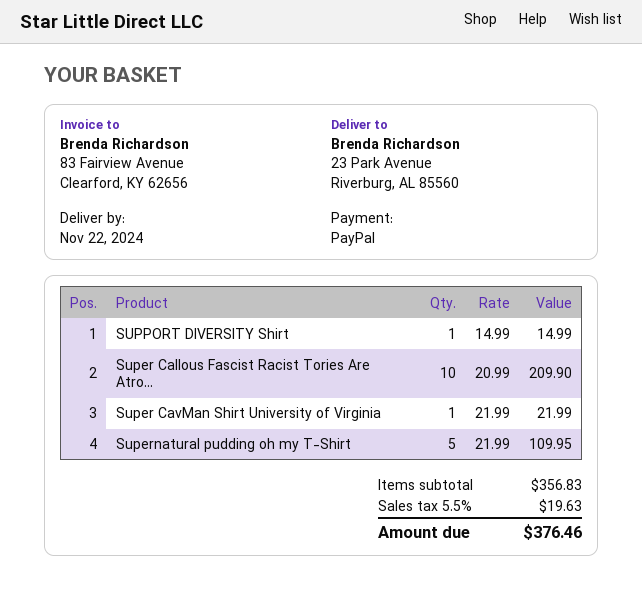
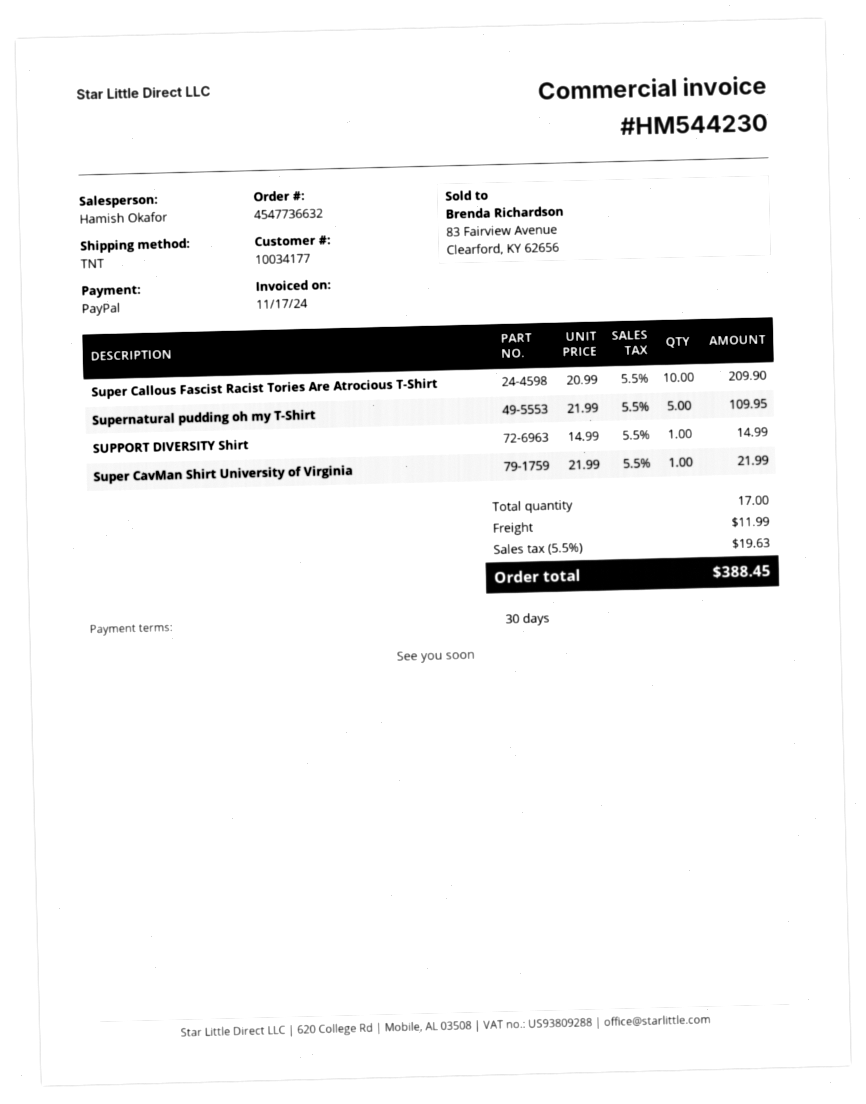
shipping: none -> 11.99
total: 376.46 -> 388.45

